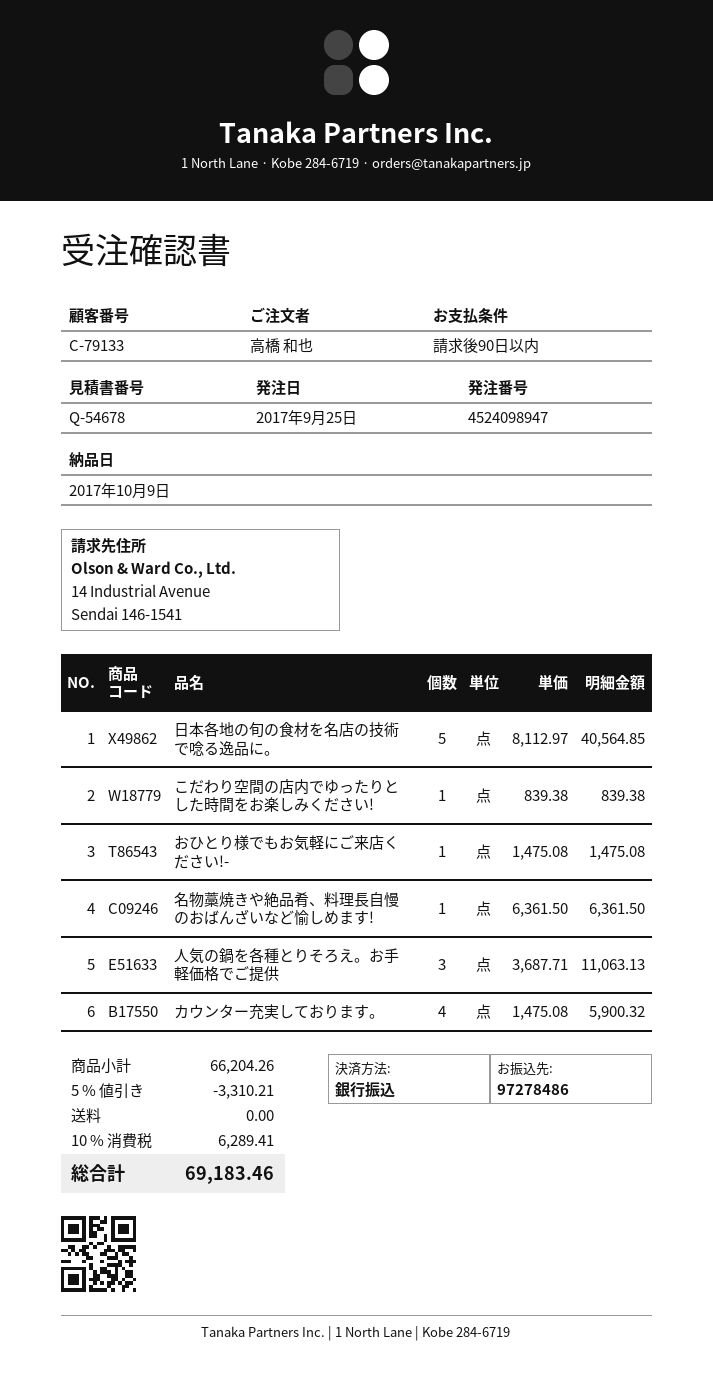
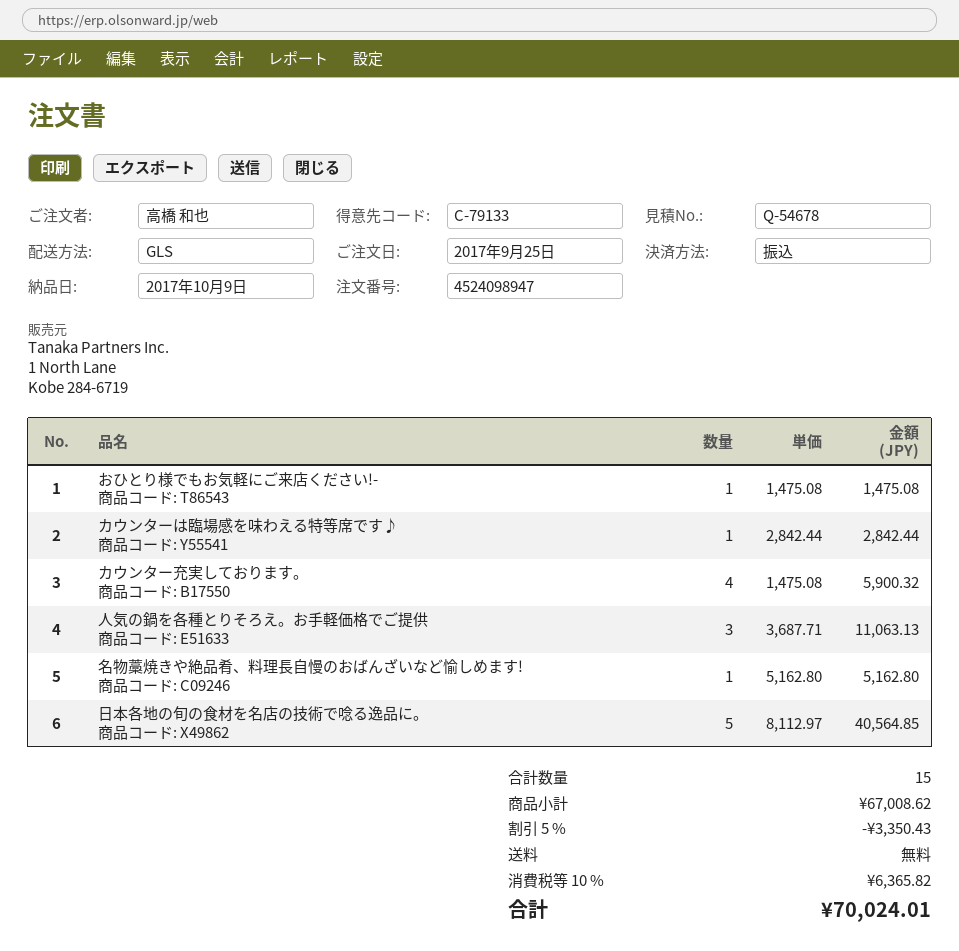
こだわり空間の店内でゆったりとした時間をお楽しみください!: 1 x 839.38 = 839.38 -> none
名物藁焼きや絶品肴、料理長自慢のおばんざいなど愉しめます!: 1 x 6361.50 = 6361.50 -> 1 x 5162.80 = 5162.80
カウンターは臨場感を味わえる特等席です♪: none -> 1 x 2842.44 = 2842.44
subtotal: 66204.26 -> 67008.62
discount: 5% = 3310.21 -> 5% = 3350.43
tax: 10% = 6289.41 -> 10% = 6365.82
total: 69183.46 -> 70024.01

